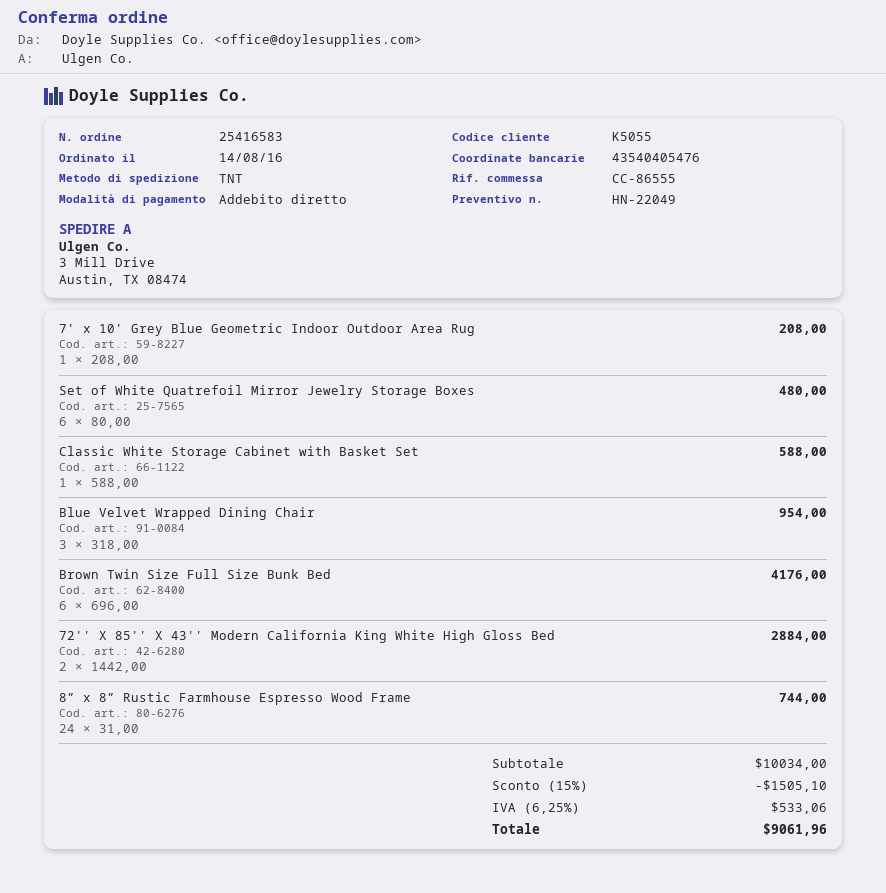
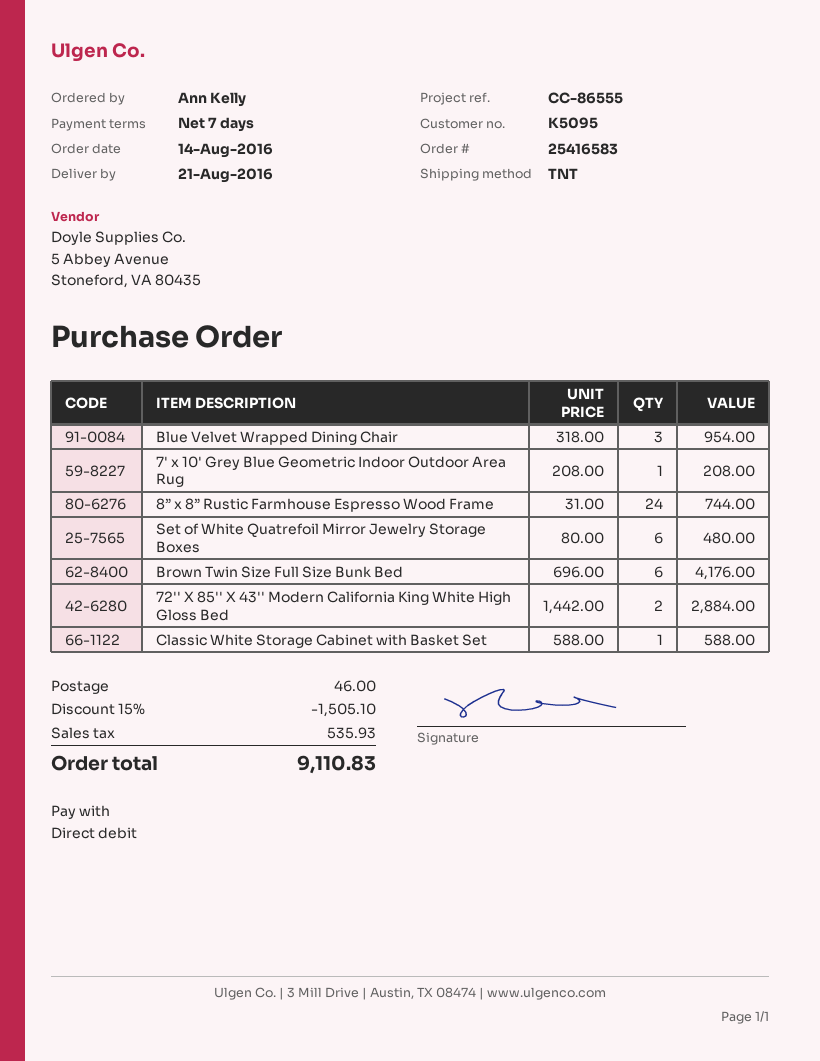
customer number: K5055 -> K5095
shipping: none -> 46.00
tax: 533.06 -> 535.93
total: 9061.96 -> 9110.83

